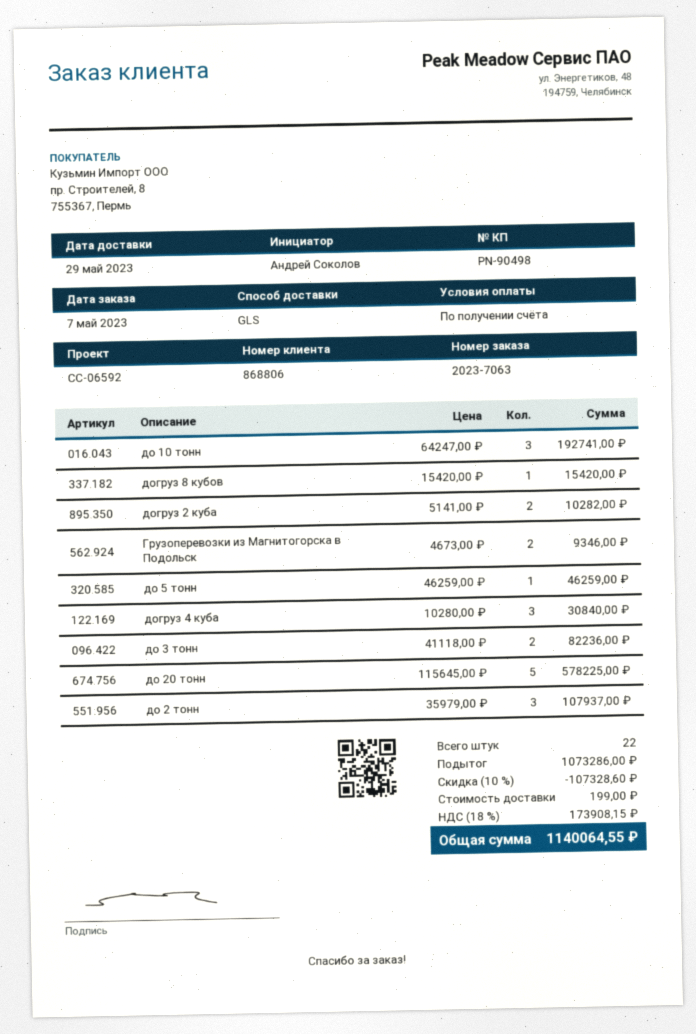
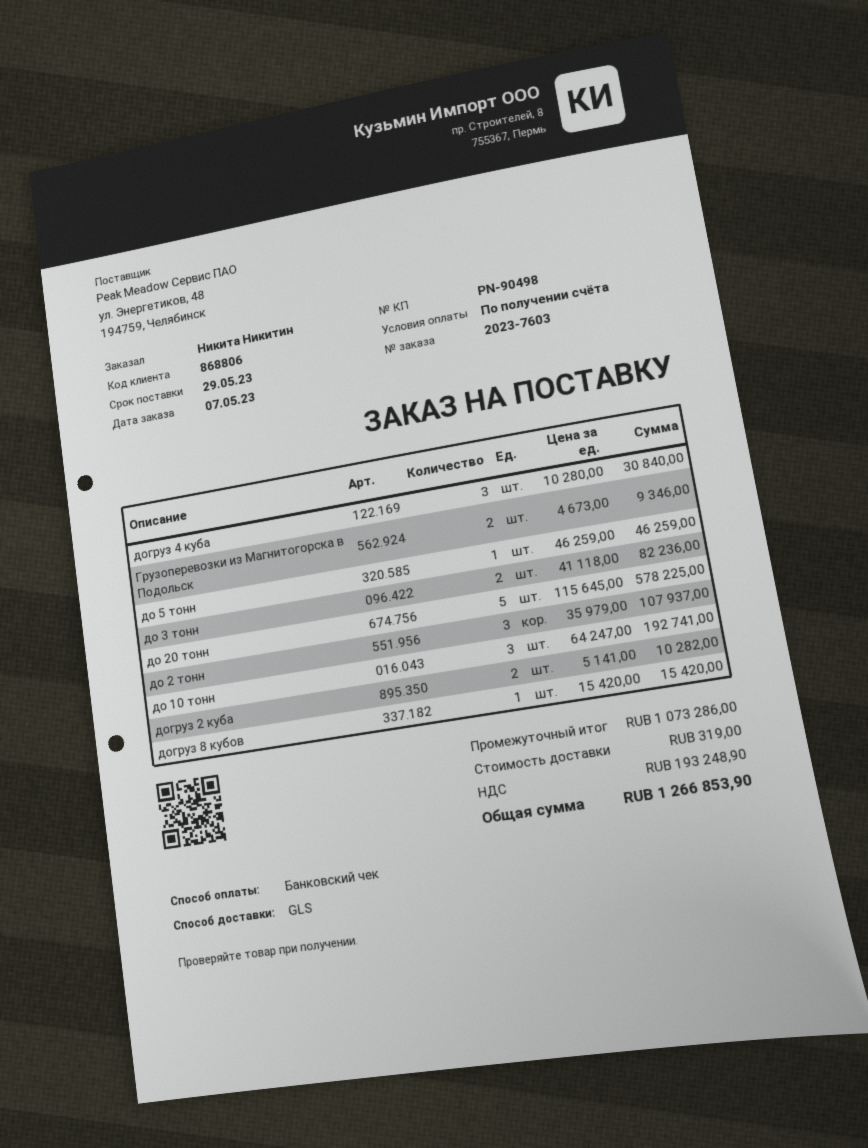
order number: 2023-7063 -> 2023-7603
ordered by: Андрей Соколов -> Никита Никитин
discount: 10% = 107328.60 -> none
shipping: 199.00 -> 319.00
tax: 173908.15 -> 193248.90
total: 1140064.55 -> 1266853.90

